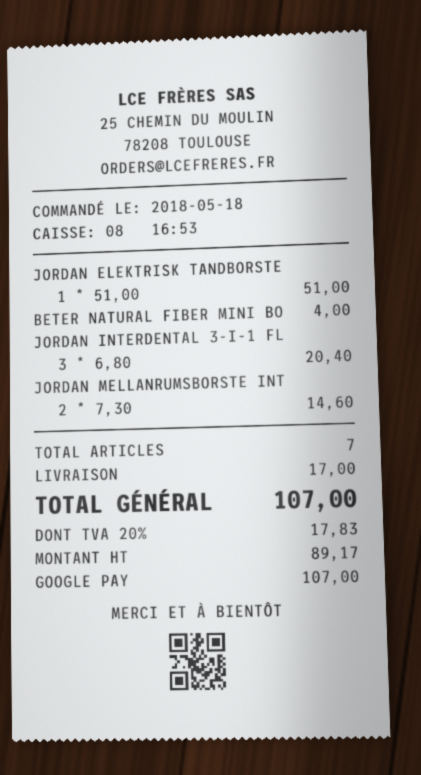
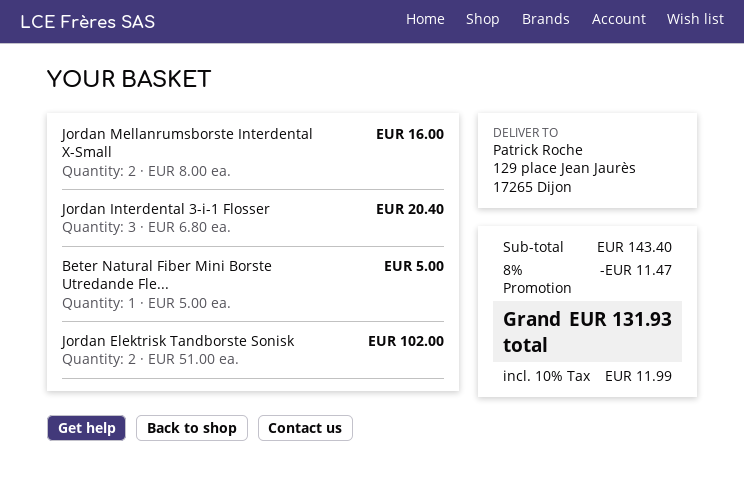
JORDAN ELEKTRISK TANDBORSTE: 1 x 51.00 = 51.00 -> 2 x 51.00 = 102.00
BETER NATURAL FIBER MINI BO: 1 x 4.00 = 4.00 -> 1 x 5.00 = 5.00
JORDAN MELLANRUMSBORSTE INT: 2 x 7.30 = 14.60 -> 2 x 8.00 = 16.00
discount: none -> 8% = 11.47
shipping: 17.00 -> none
tax: 20% = 17.83 -> 10% = 11.99
total: 107.00 -> 131.93

